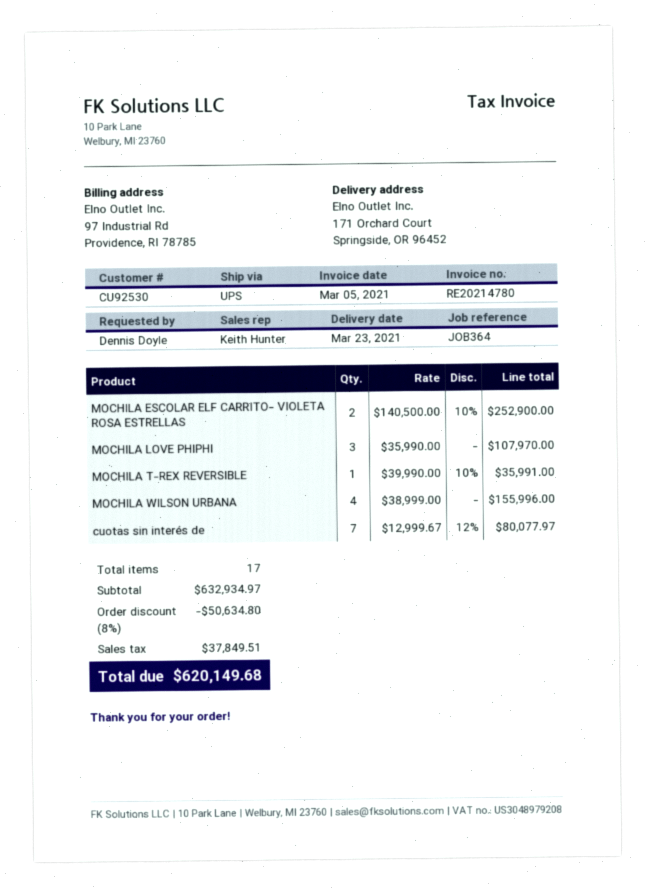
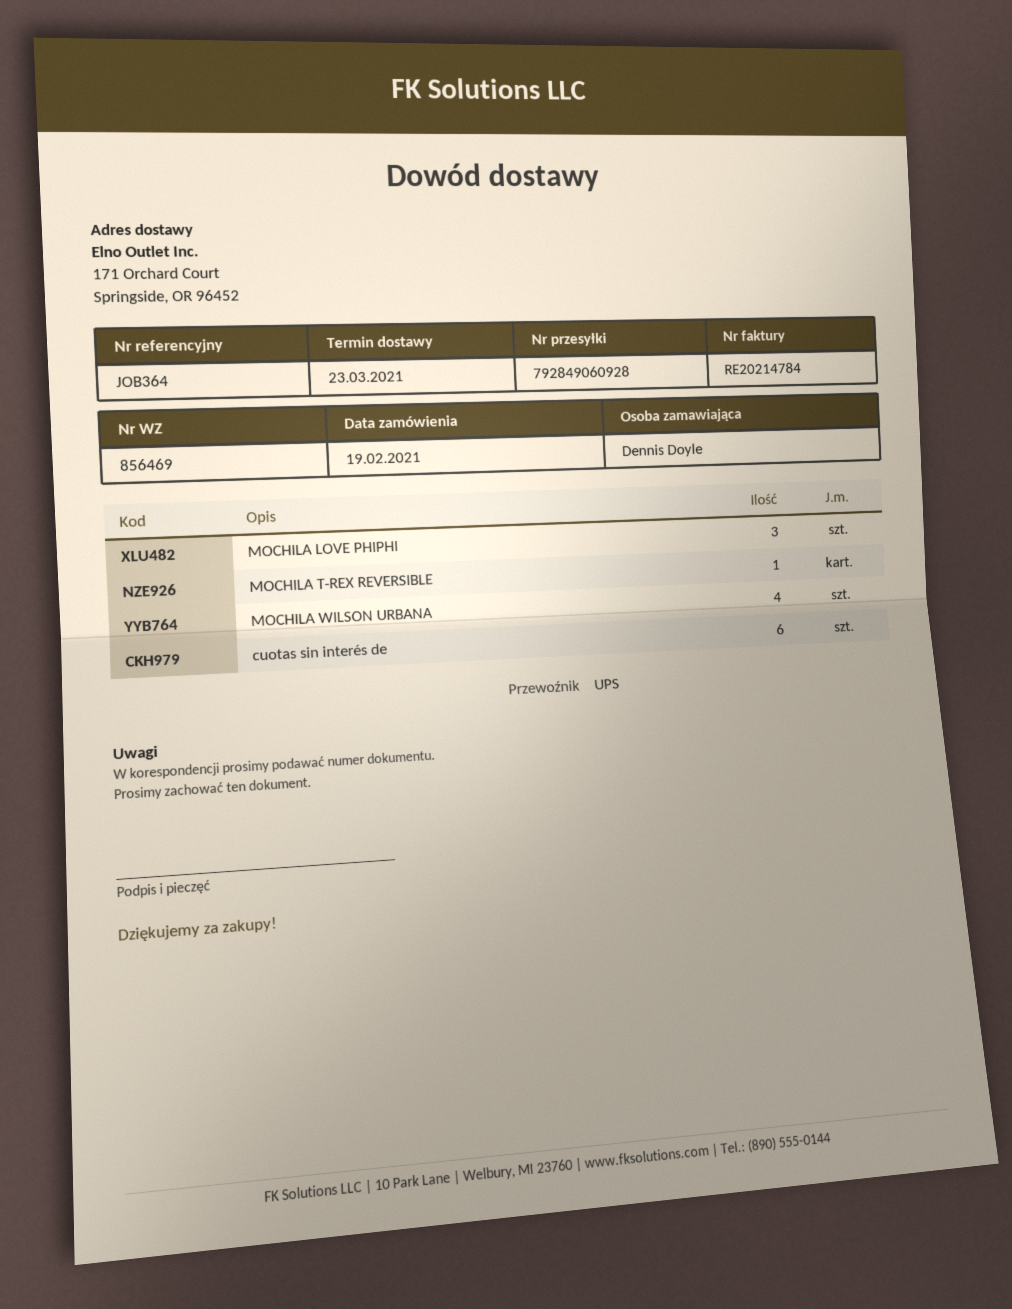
invoice number: RE20214780 -> RE20214784
MOCHILA ESCOLAR ELF CARRITO- VIOLETA ROSA ESTRELLAS: 2 -> none
cuotas sin interés de: 7 -> 6

